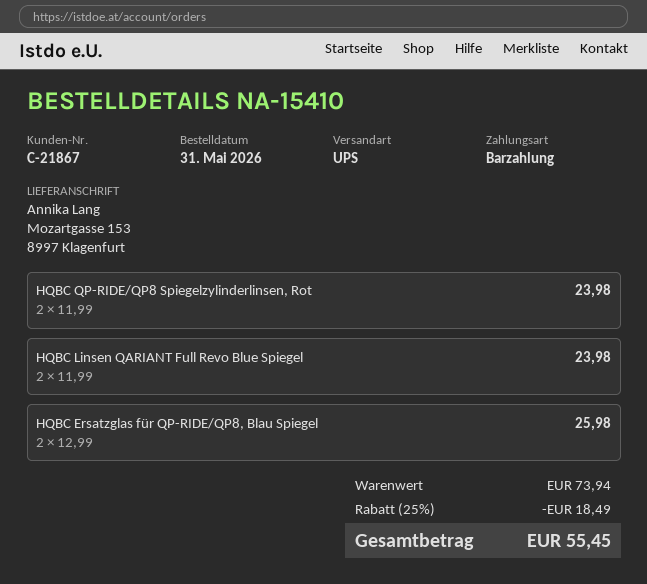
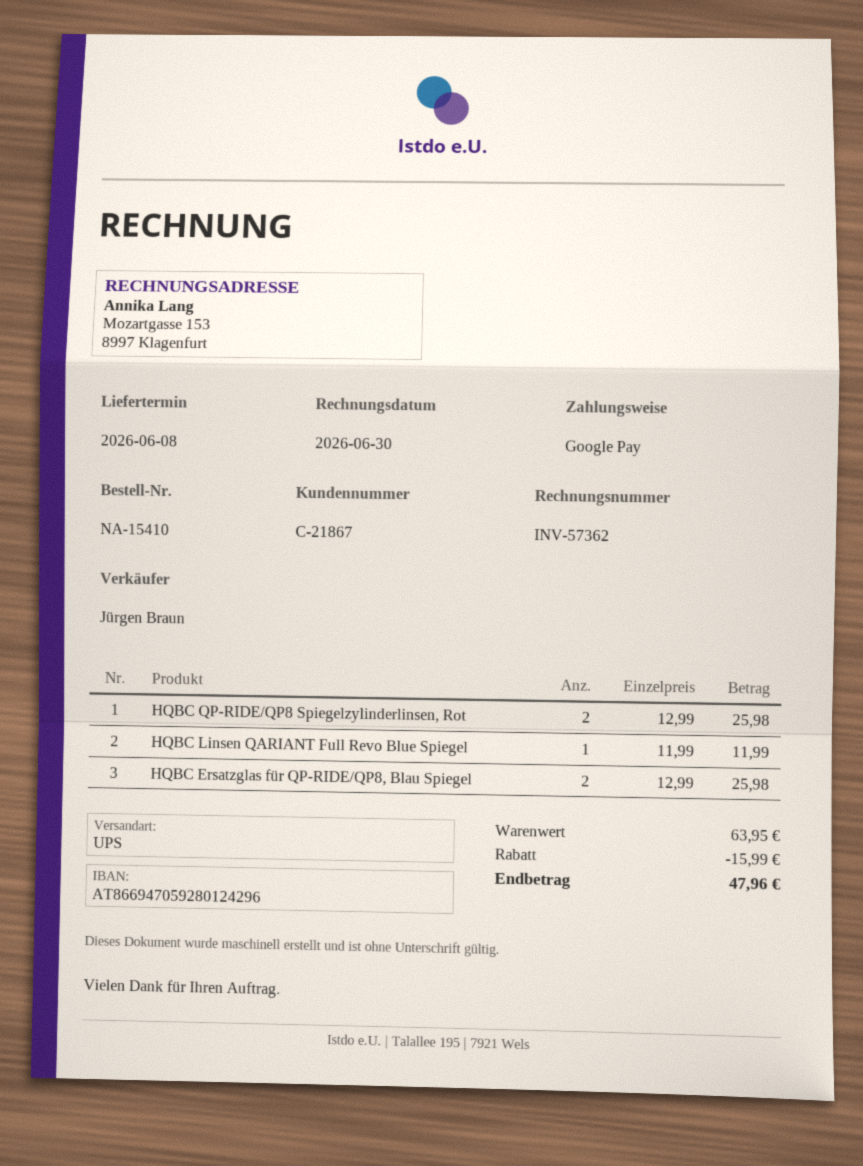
payment method: cash -> Google Pay
HQBC QP-RIDE/QP8 Spiegelzylinderlinsen, Rot: 2 x 11.99 = 23.98 -> 2 x 12.99 = 25.98
HQBC Linsen QARIANT Full Revo Blue Spiegel: 2 x 11.99 = 23.98 -> 1 x 11.99 = 11.99
subtotal: 73.94 -> 63.95
discount: 18.49 -> 15.99
total: 55.45 -> 47.96

